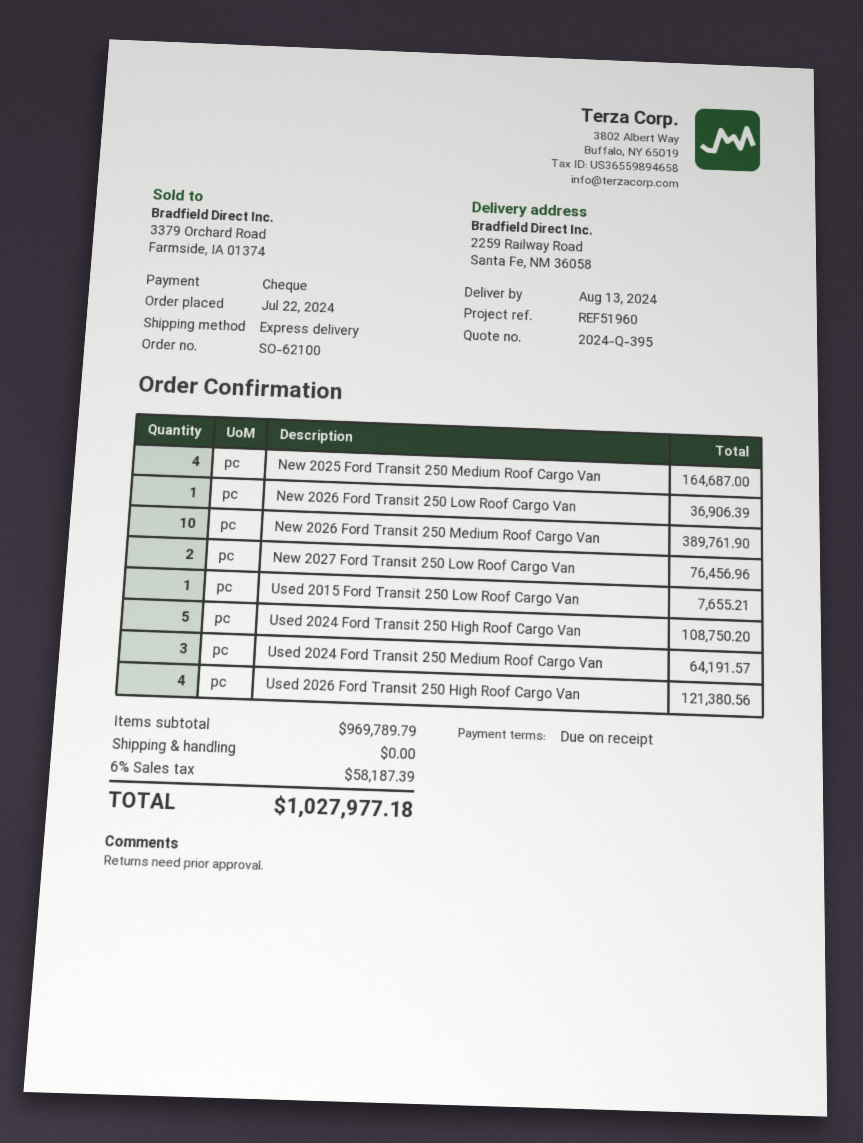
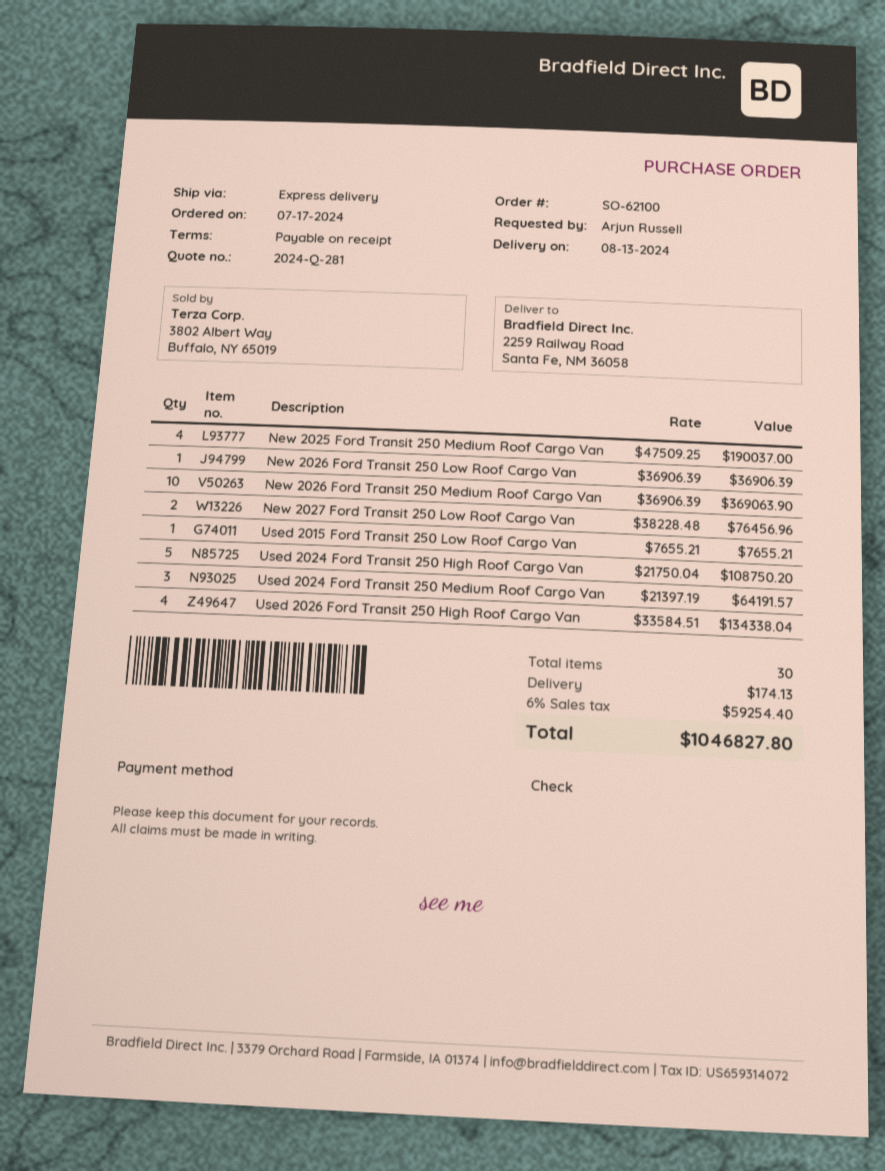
quote number: 2024-Q-395 -> 2024-Q-281
order date: 2024-07-22 -> 2024-07-17
New 2025 Ford Transit 250 Medium Roof Cargo Van: 4 for 164687.00 -> 4 for 190037.00
New 2026 Ford Transit 250 Medium Roof Cargo Van: 10 for 389761.90 -> 10 for 369063.90
Used 2026 Ford Transit 250 High Roof Cargo Van: 4 for 121380.56 -> 4 for 134338.04
shipping: 0.00 -> 174.13
tax: 6% = 58187.39 -> 6% = 59254.40
total: 1027977.18 -> 1046827.80

